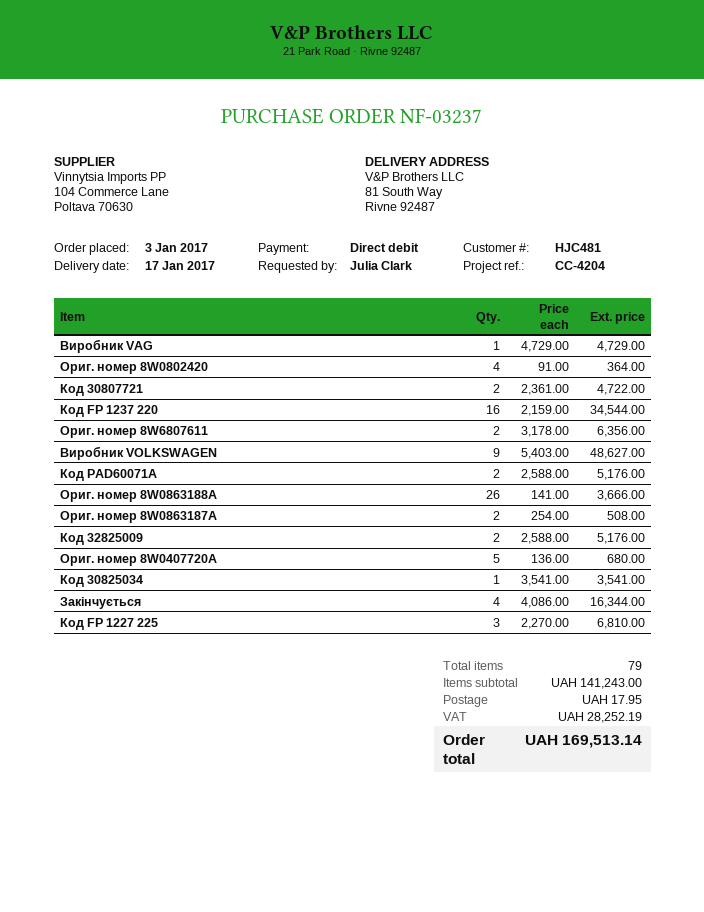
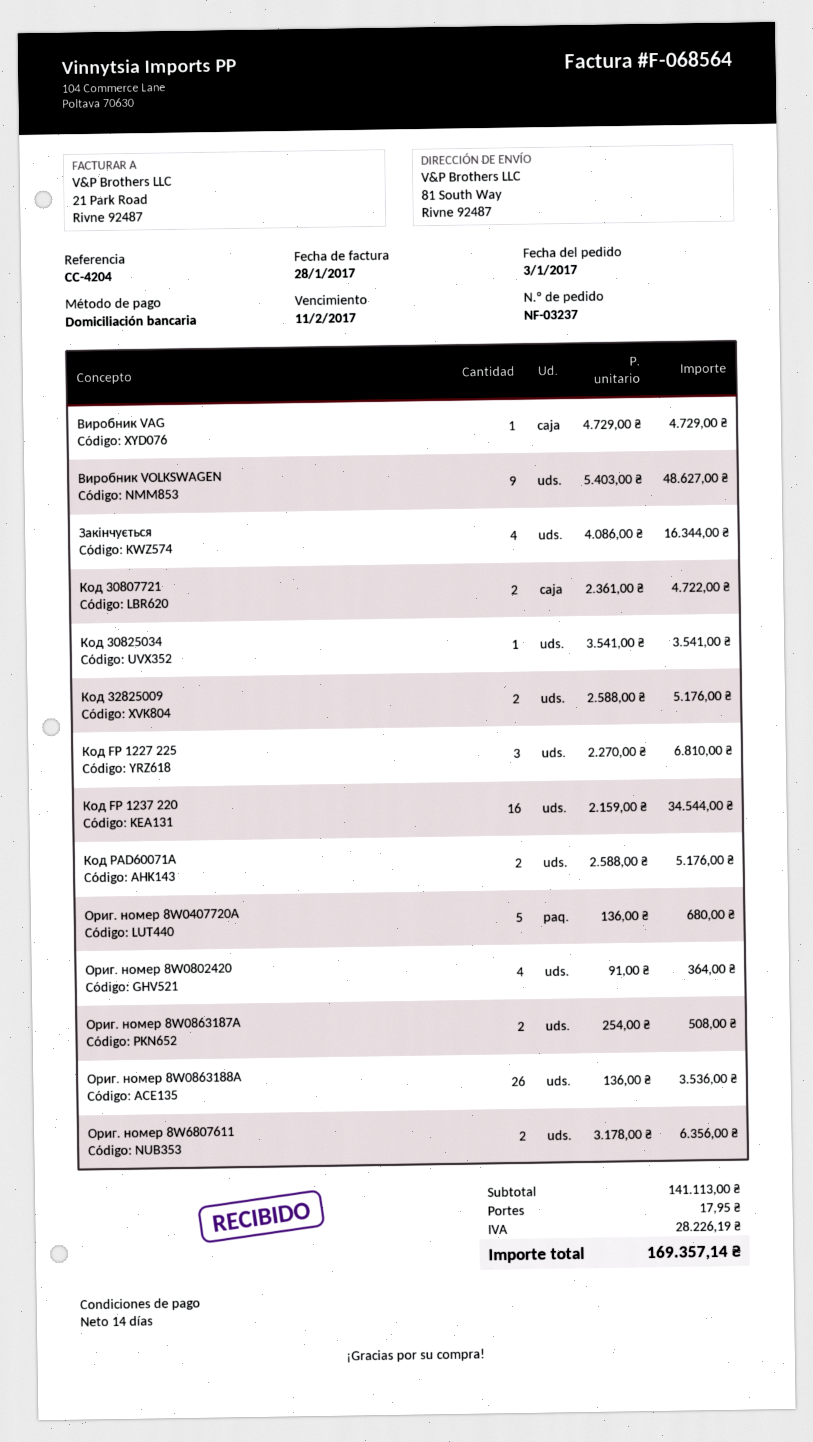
Ориг. номер 8W0863188A: 26 x 141.00 = 3666.00 -> 26 x 136.00 = 3536.00
subtotal: 141243.00 -> 141113.00
tax: 28252.19 -> 28226.19
total: 169513.14 -> 169357.14

